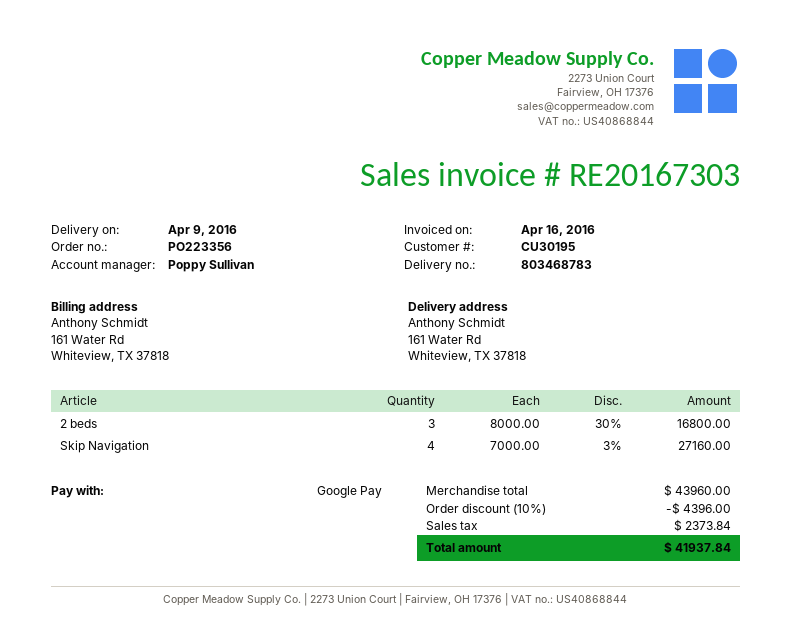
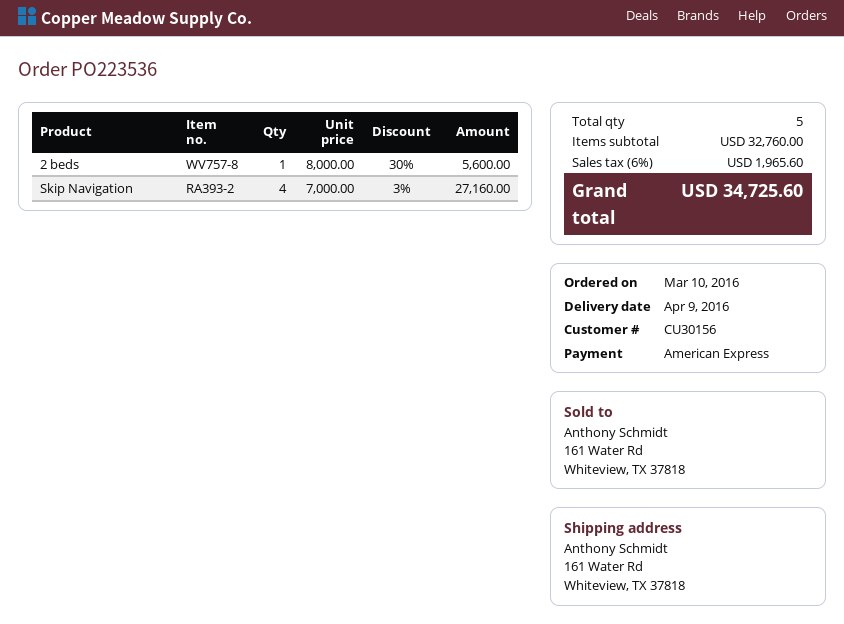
order number: PO223356 -> PO223536
customer number: CU30195 -> CU30156
payment method: Google Pay -> American Express
2 beds: 3 x 8000.00 - 30% = 16800.00 -> 1 x 8000.00 - 30% = 5600.00
subtotal: 43960.00 -> 32760.00
discount: 10% = 4396.00 -> none
tax: 2373.84 -> 1965.60
total: 41937.84 -> 34725.60

